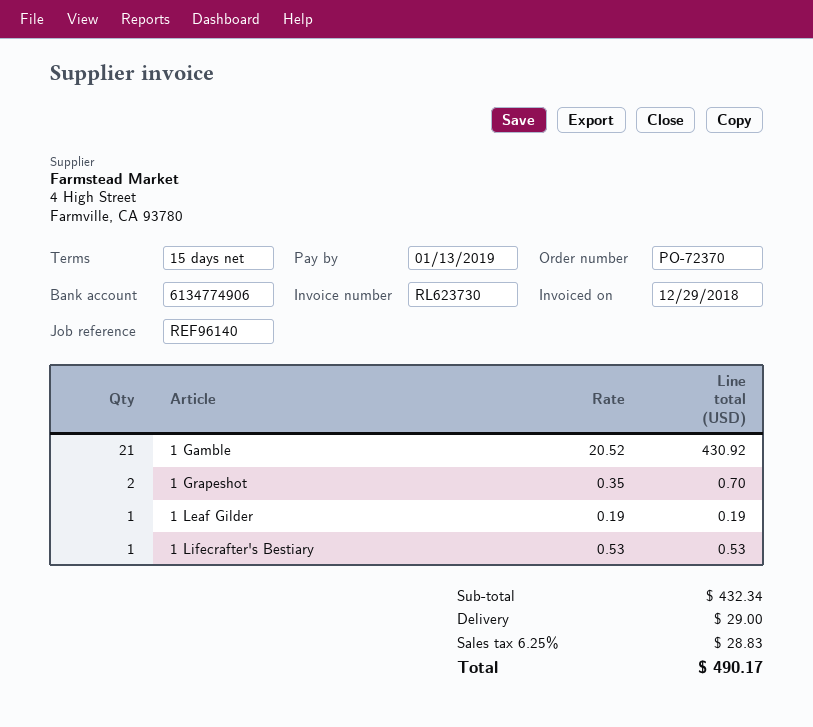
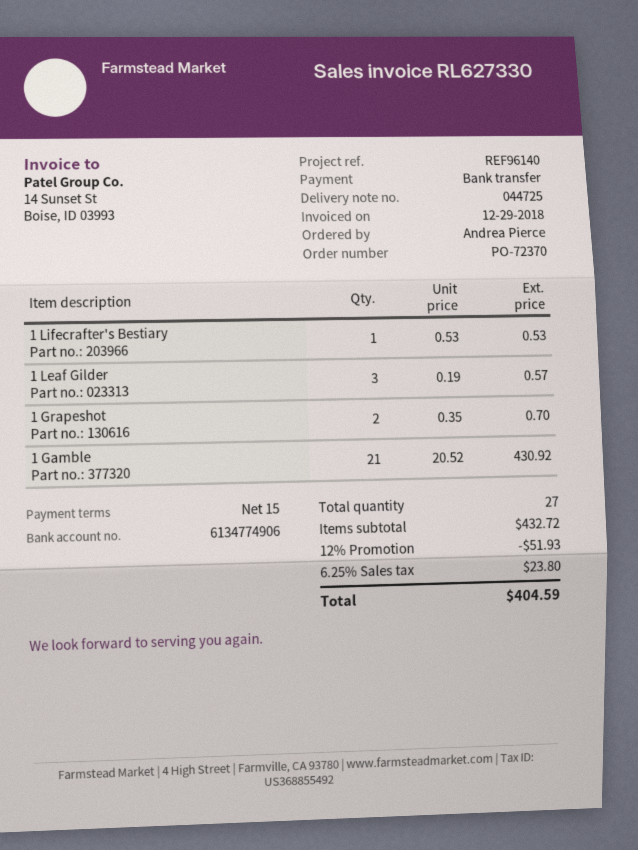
invoice number: RL623730 -> RL627330
1 Leaf Gilder: 1 x 0.19 = 0.19 -> 3 x 0.19 = 0.57
subtotal: 432.34 -> 432.72
discount: none -> 12% = 51.93
shipping: 29.00 -> none
tax: 6.25% = 28.83 -> 6.25% = 23.80
total: 490.17 -> 404.59

